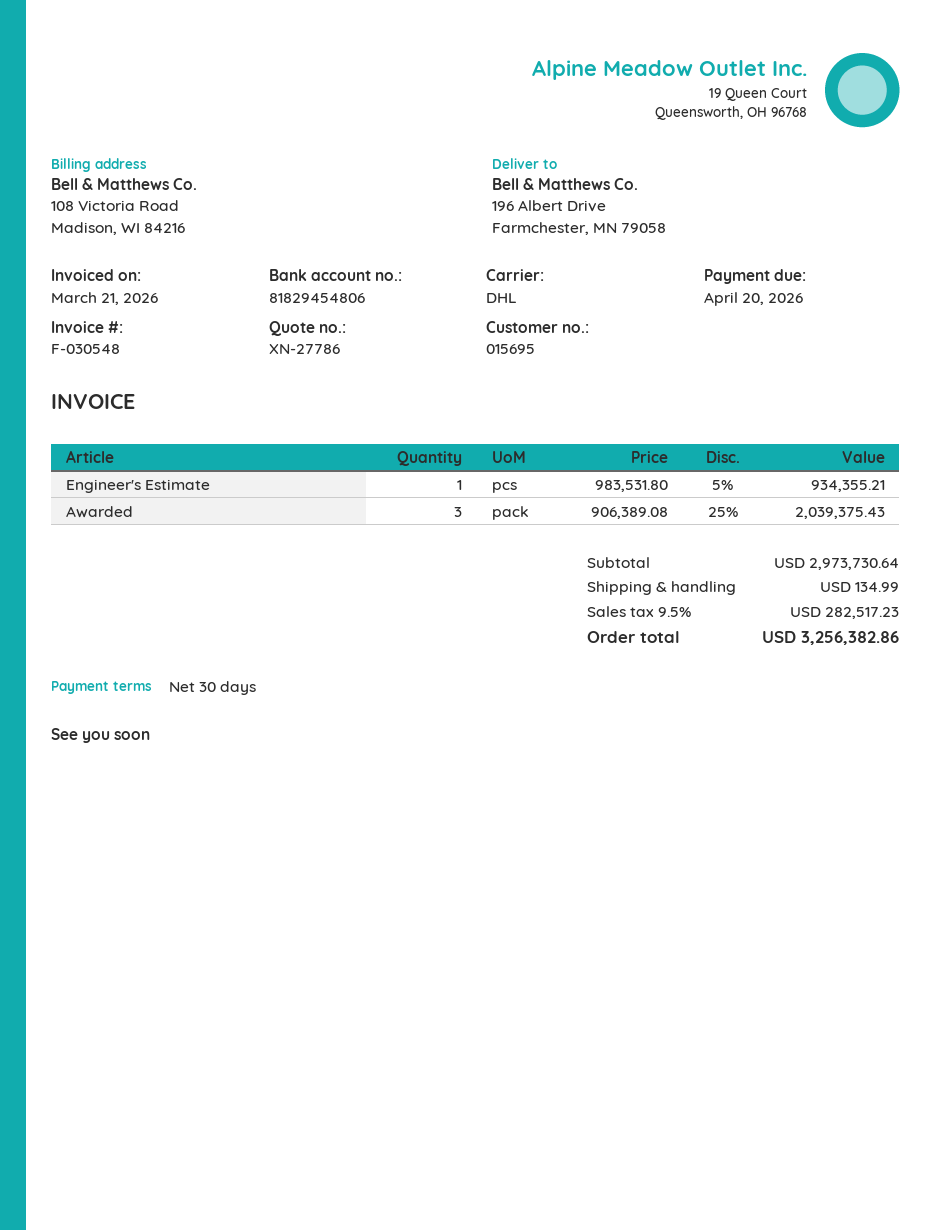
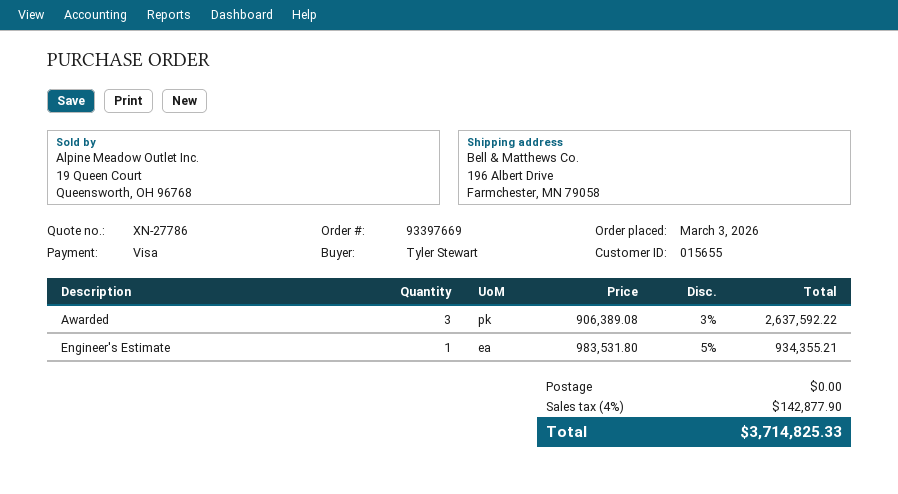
customer number: 015695 -> 015655
Awarded: 3 x 906389.08 - 25% = 2039375.43 -> 3 x 906389.08 - 3% = 2637592.22
shipping: 134.99 -> 0.00
tax: 9.5% = 282517.23 -> 4% = 142877.90
total: 3256382.86 -> 3714825.33

